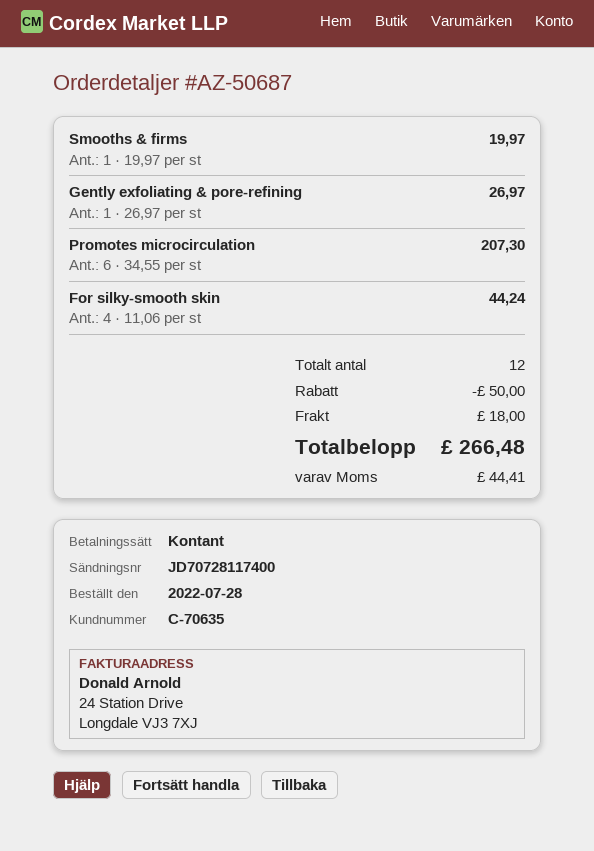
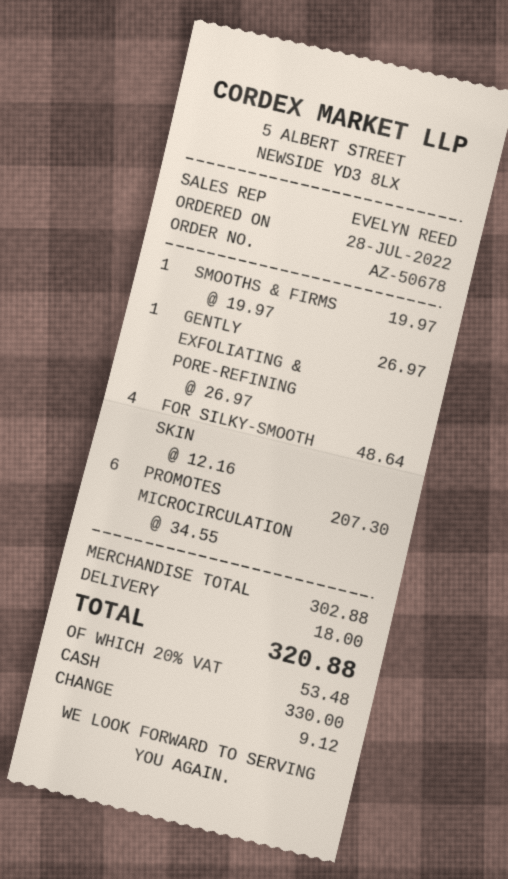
order number: AZ-50687 -> AZ-50678
For silky-smooth skin: 4 x 11.06 = 44.24 -> 4 x 12.16 = 48.64
discount: 50.00 -> none
tax: 44.41 -> 53.48
total: 266.48 -> 320.88

